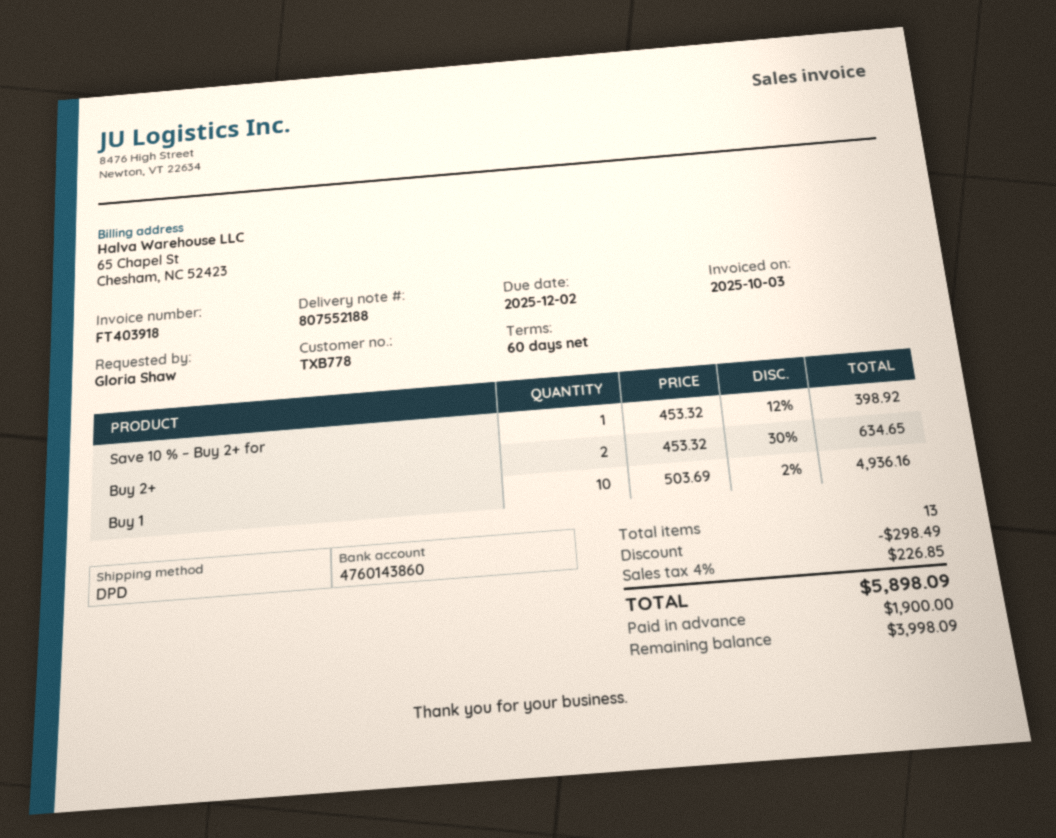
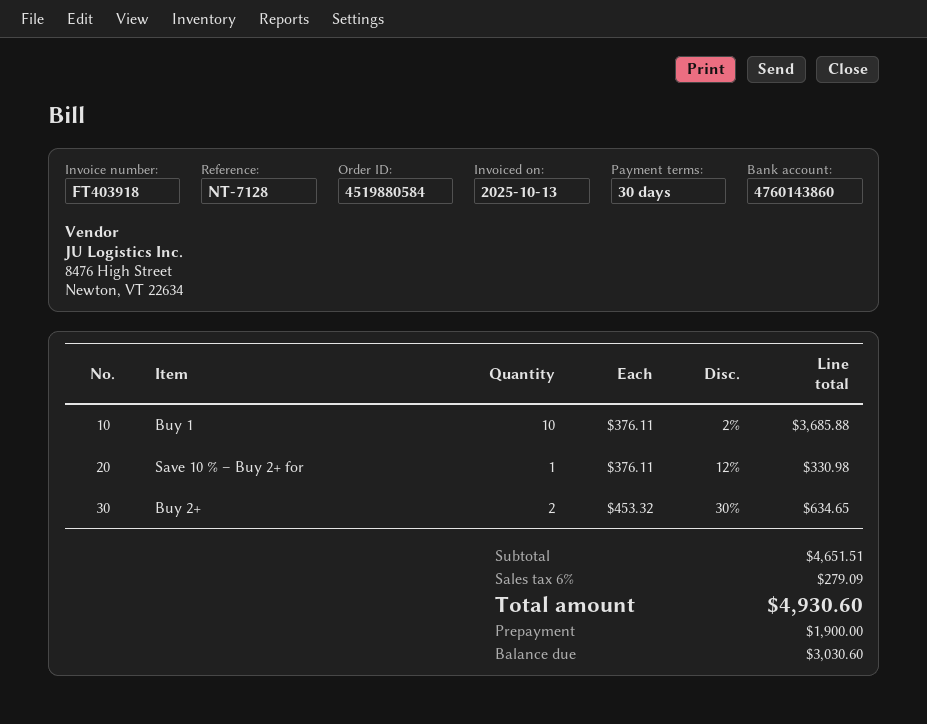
invoice date: 2025-10-03 -> 2025-10-13
payment terms: 60 days -> 30 days
Save 10 % – Buy 2+ for: 1 x 453.32 - 12% = 398.92 -> 1 x 376.11 - 12% = 330.98
Buy 1: 10 x 503.69 - 2% = 4936.16 -> 10 x 376.11 - 2% = 3685.88
discount: 298.49 -> none
tax: 4% = 226.85 -> 6% = 279.09
total: 5898.09 -> 4930.60
balance: 3998.09 -> 3030.60

